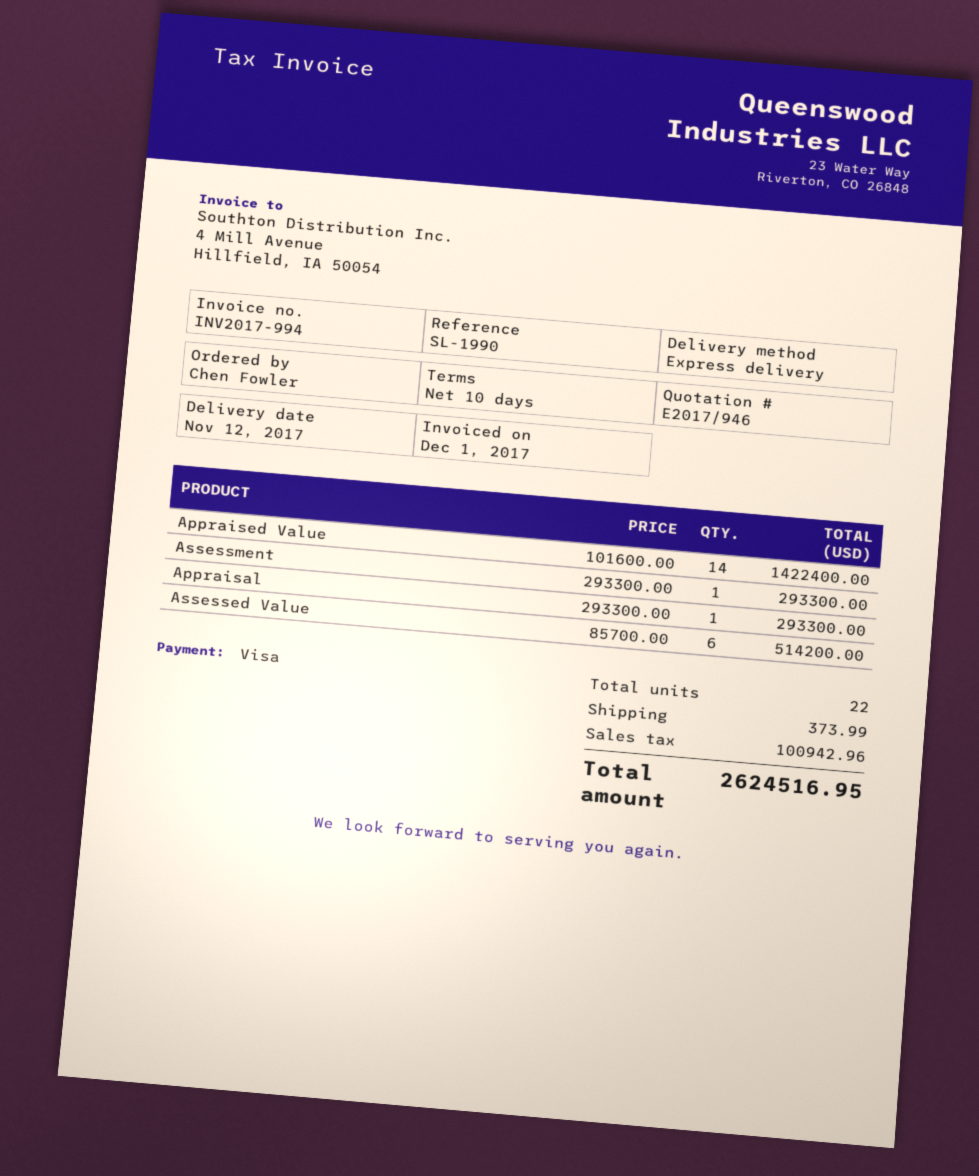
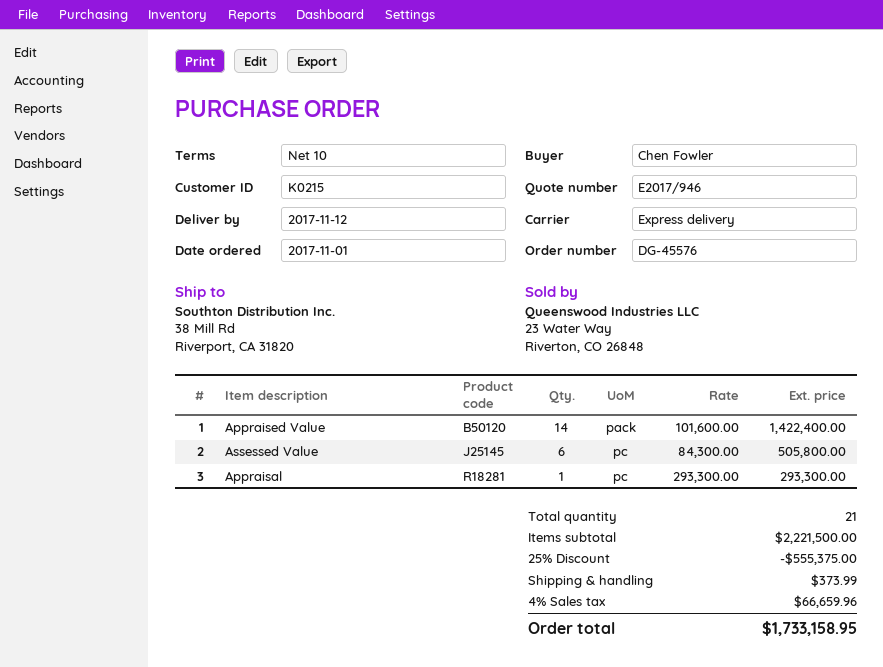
Assessment: 1 x 293300.00 = 293300.00 -> none
Assessed Value: 6 x 85700.00 = 514200.00 -> 6 x 84300.00 = 505800.00
total quantity: 22 -> 21
discount: none -> 25% = 555375.00
tax: 100942.96 -> 66659.96
total: 2624516.95 -> 1733158.95

